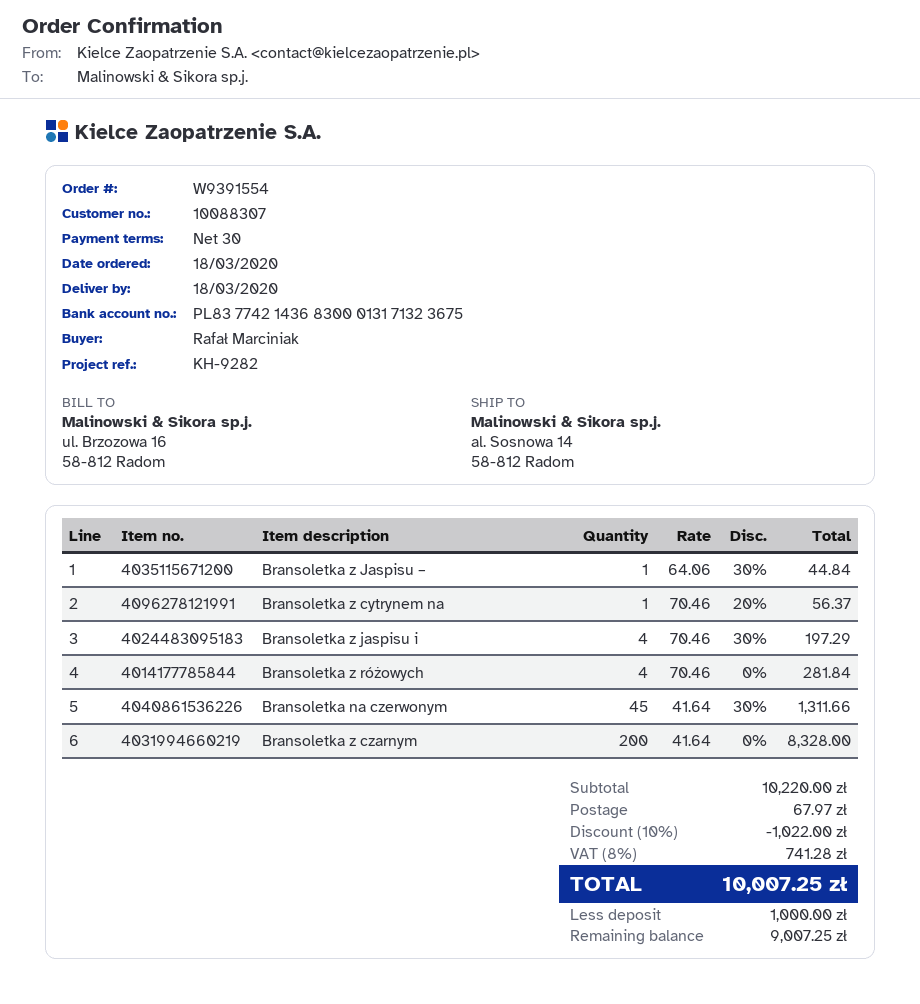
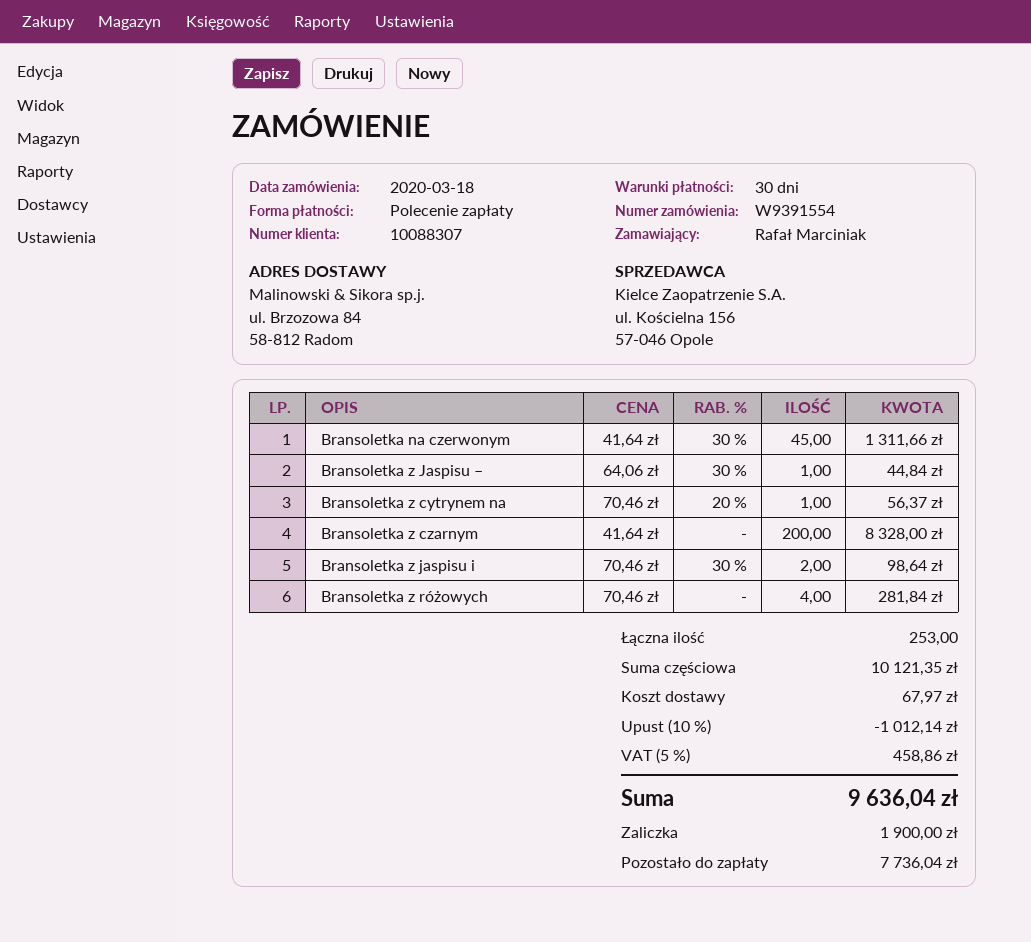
ship to: al. Sosnowa 14, 58-812 Radom -> ul. Brzozowa 84, 58-812 Radom
Bransoletka z jaspisu i: 4 x 70.46 - 30% = 197.29 -> 2 x 70.46 - 30% = 98.64
subtotal: 10220.00 -> 10121.35
discount: 10% = 1022.00 -> 10% = 1012.14
tax: 8% = 741.28 -> 5% = 458.86
total: 10007.25 -> 9636.04
deposit: 1000.00 -> 1900.00
balance: 9007.25 -> 7736.04

